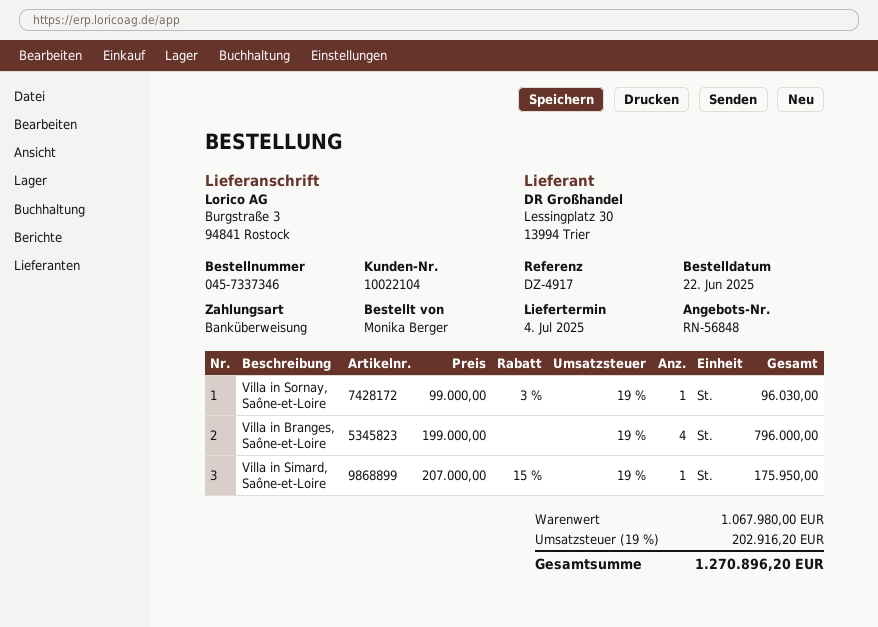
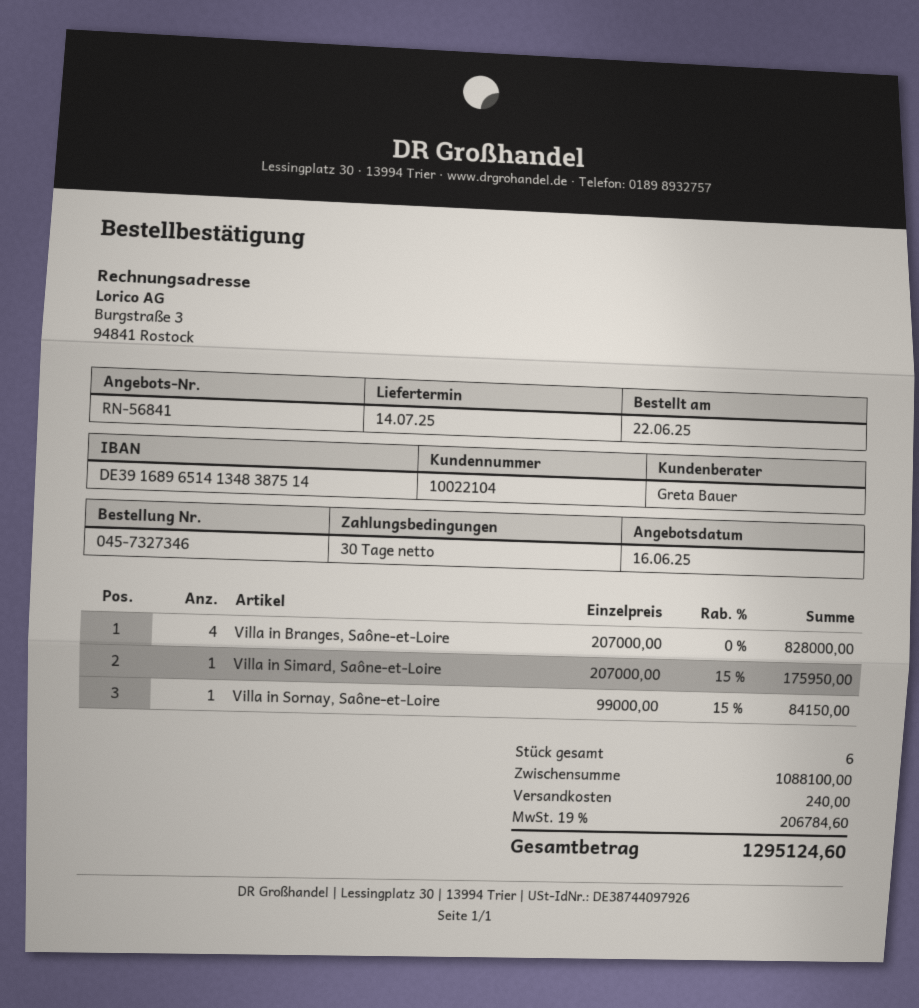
quote number: RN-56848 -> RN-56841
order number: 045-7337346 -> 045-7327346
delivery date: 2025-07-04 -> 2025-07-14
Villa in Sornay, Saône-et-Loire: 1 x 99000.00 - 3% = 96030.00 -> 1 x 99000.00 - 15% = 84150.00
Villa in Branges, Saône-et-Loire: 4 x 199000.00 = 796000.00 -> 4 x 207000.00 = 828000.00
subtotal: 1067980.00 -> 1088100.00
shipping: none -> 240.00
tax: 19% = 202916.20 -> 19% = 206784.60
total: 1270896.20 -> 1295124.60

